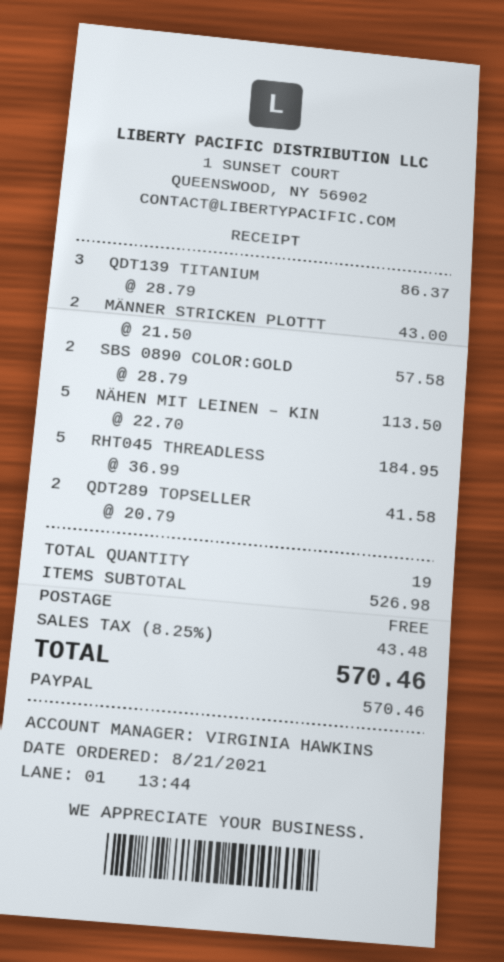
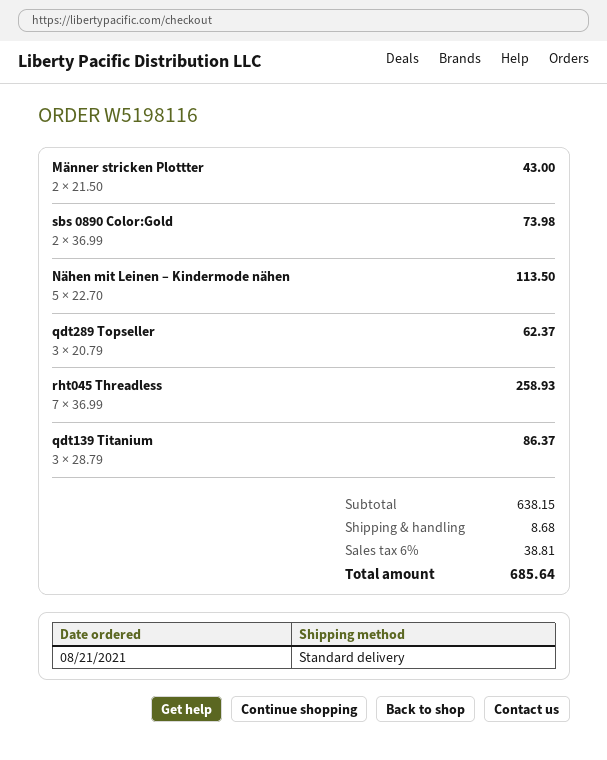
SBS 0890 COLOR:GOLD: 2 x 28.79 = 57.58 -> 2 x 36.99 = 73.98
RHT045 THREADLESS: 5 x 36.99 = 184.95 -> 7 x 36.99 = 258.93
QDT289 TOPSELLER: 2 x 20.79 = 41.58 -> 3 x 20.79 = 62.37
subtotal: 526.98 -> 638.15
shipping: 0.00 -> 8.68
tax: 8.25% = 43.48 -> 6% = 38.81
total: 570.46 -> 685.64

